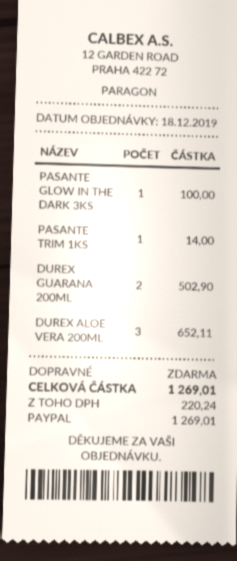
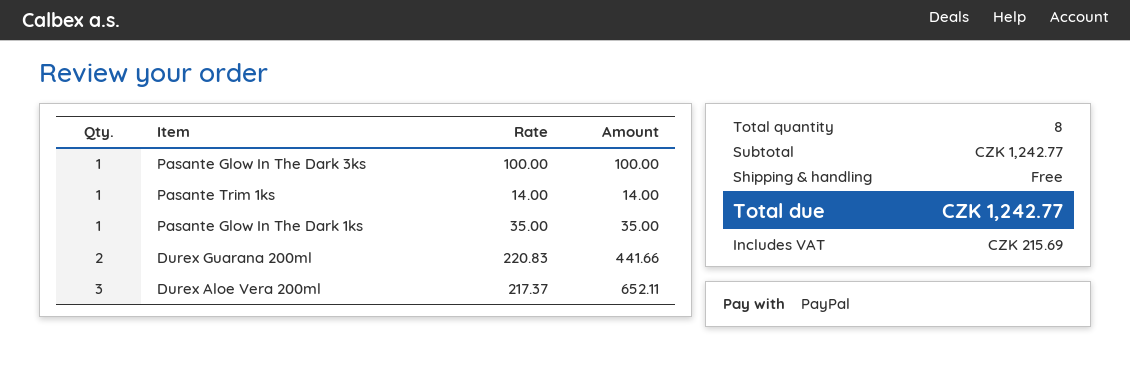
DUREX GUARANA 200ML: 2 for 502.90 -> 2 for 441.66
Pasante Glow In The Dark 1ks: none -> 1 for 35.00
tax: 220.24 -> 215.69
total: 1269.01 -> 1242.77

